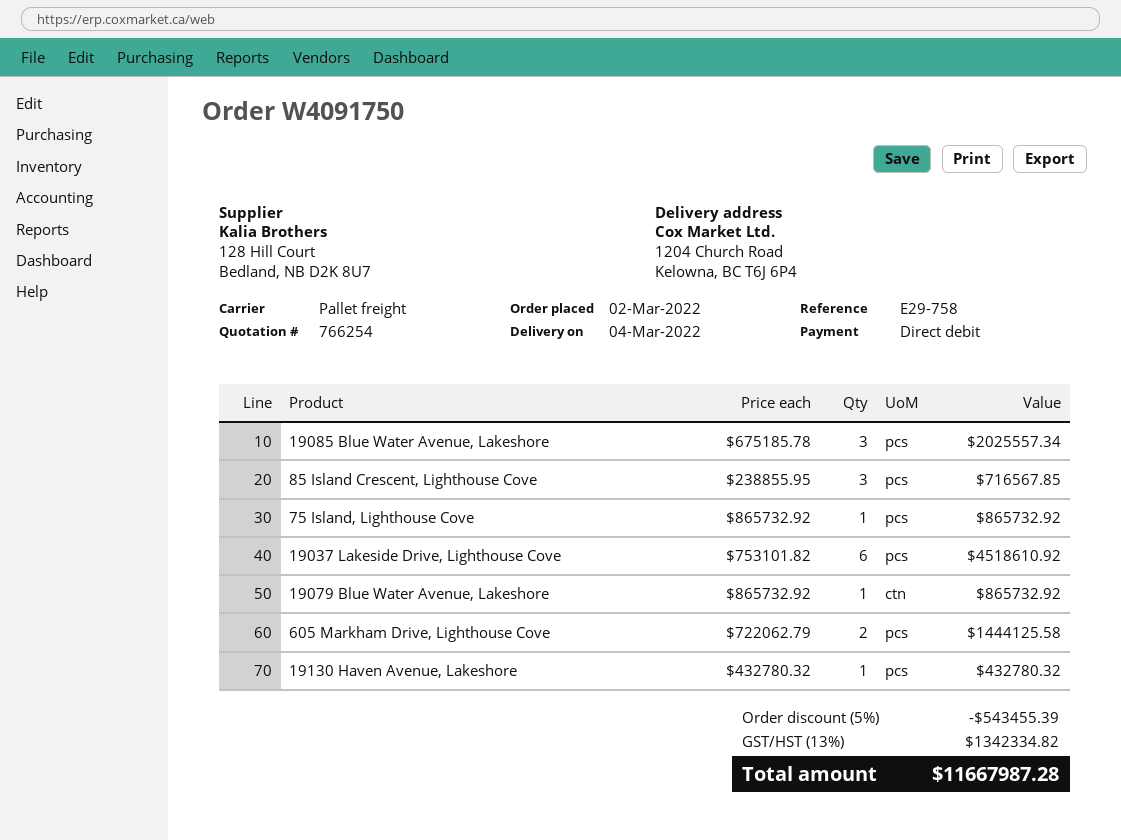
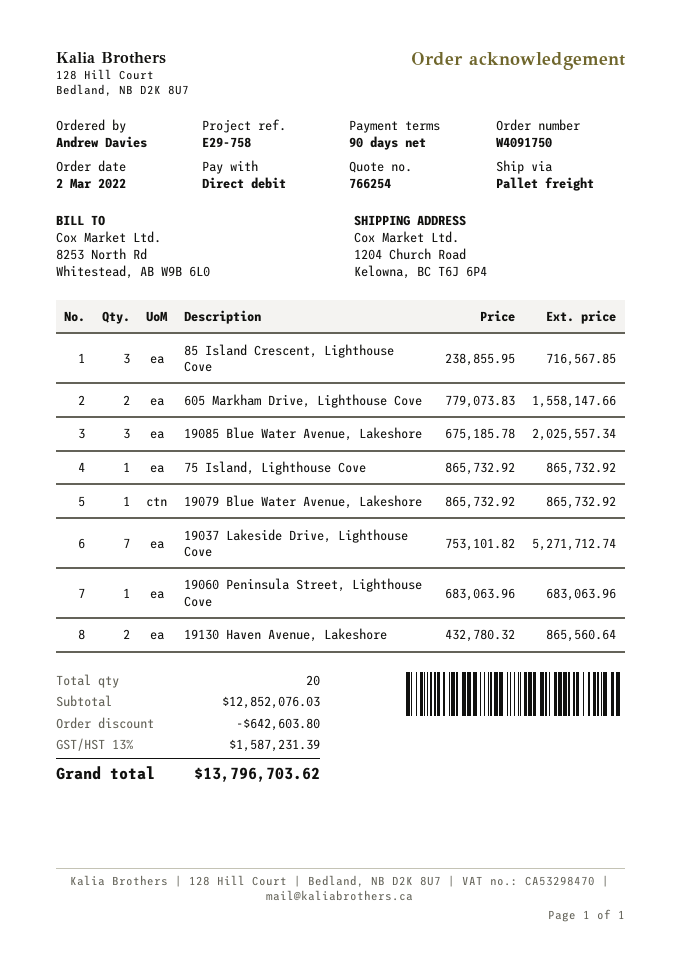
19037 Lakeside Drive, Lighthouse Cove: 6 x 753101.82 = 4518610.92 -> 7 x 753101.82 = 5271712.74
605 Markham Drive, Lighthouse Cove: 2 x 722062.79 = 1444125.58 -> 2 x 779073.83 = 1558147.66
19130 Haven Avenue, Lakeshore: 1 x 432780.32 = 432780.32 -> 2 x 432780.32 = 865560.64
19060 Peninsula Street, Lighthouse Cove: none -> 1 x 683063.96 = 683063.96
discount: 543455.39 -> 642603.80
tax: 13% = 1342334.82 -> 13% = 1587231.39
total: 11667987.28 -> 13796703.62

